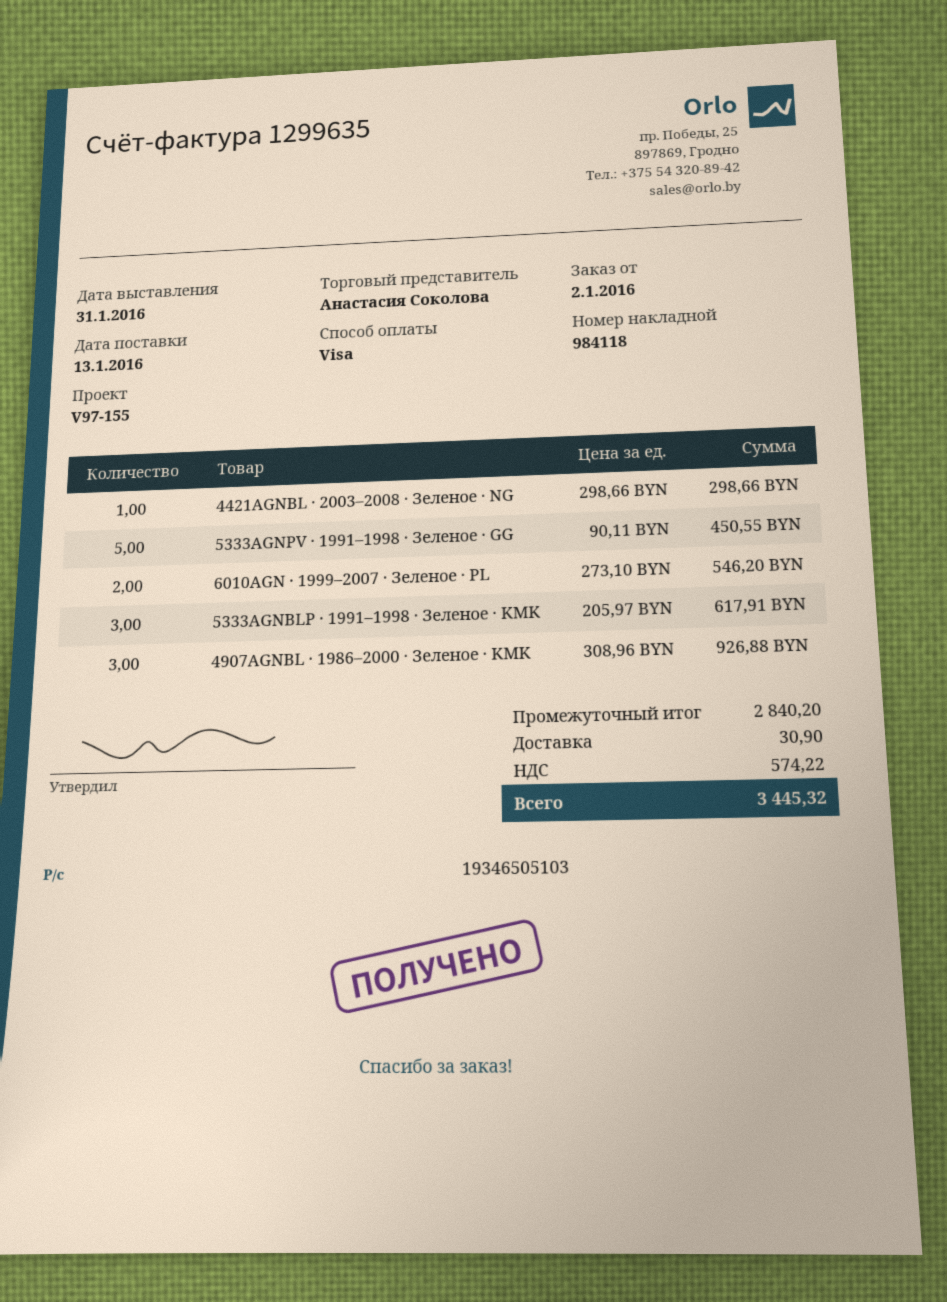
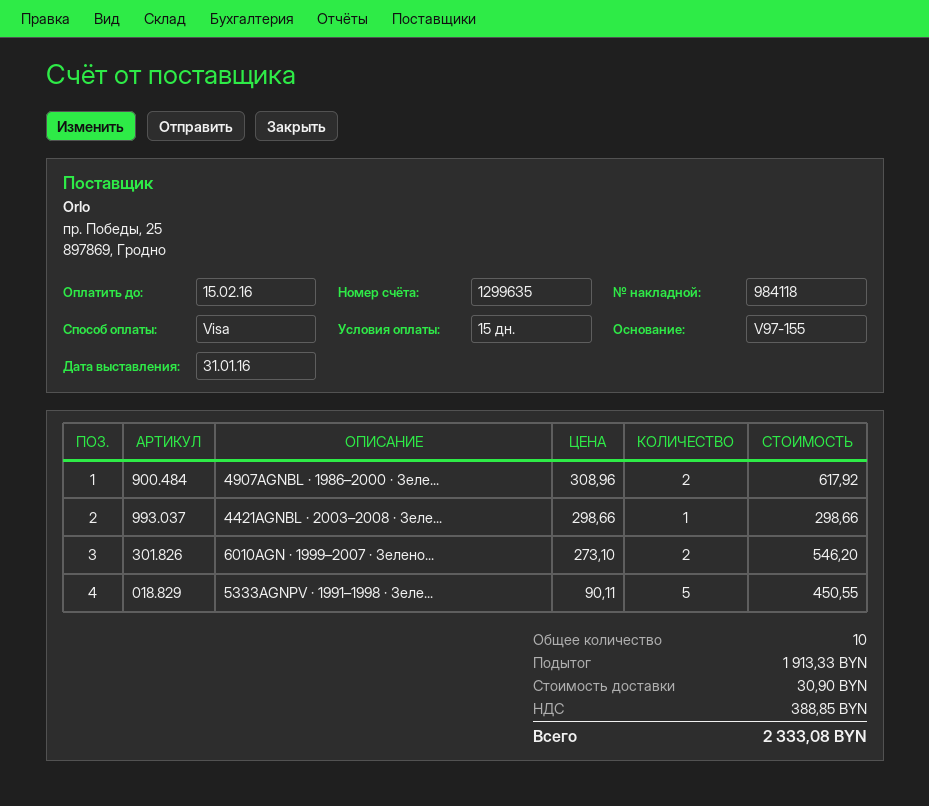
5333AGNBLP · 1991–1998 · Зеленое · KMK: 3 x 205.97 = 617.91 -> none
4907AGNBL · 1986–2000 · Зеленое · KMK: 3 x 308.96 = 926.88 -> 2 x 308.96 = 617.92
subtotal: 2840.20 -> 1913.33
tax: 574.22 -> 388.85
total: 3445.32 -> 2333.08

